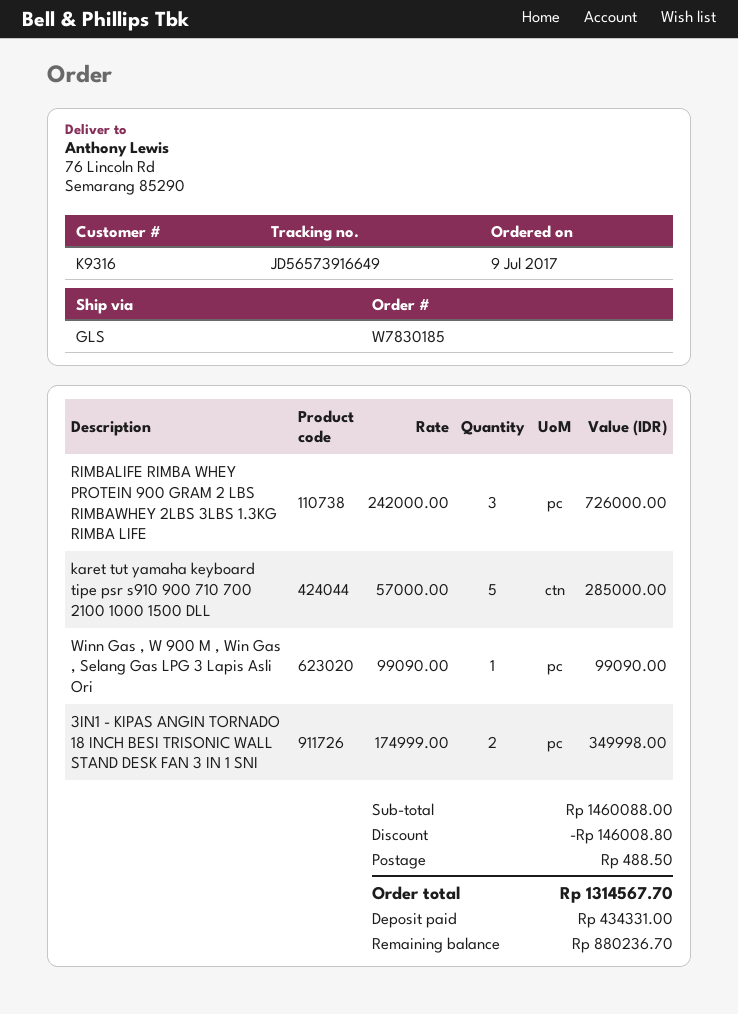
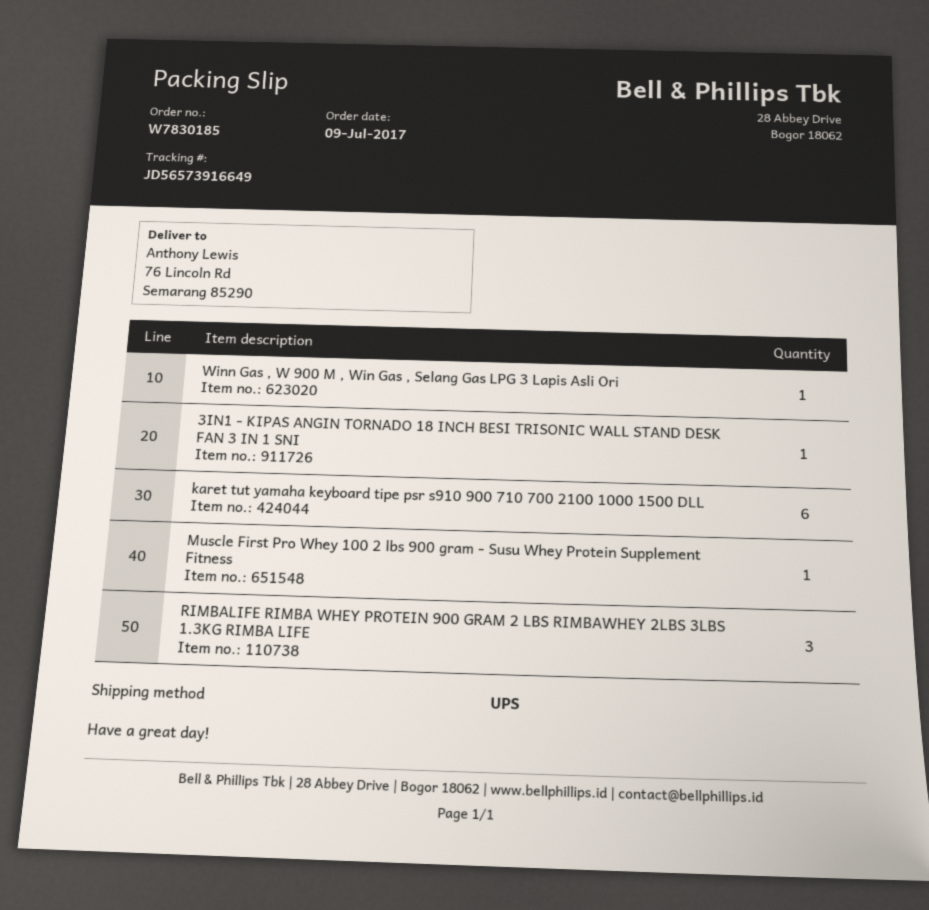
shipping method: GLS -> UPS
karet tut yamaha keyboard tipe psr s910 900 710 700 2100 1000 1500 DLL: 5 -> 6
3IN1 - KIPAS ANGIN TORNADO 18 INCH BESI TRISONIC WALL STAND DESK FAN 3 IN 1 SNI: 2 -> 1
Muscle First Pro Whey 100 2 lbs 900 gram - Susu Whey Protein Supplement Fitness: none -> 1

